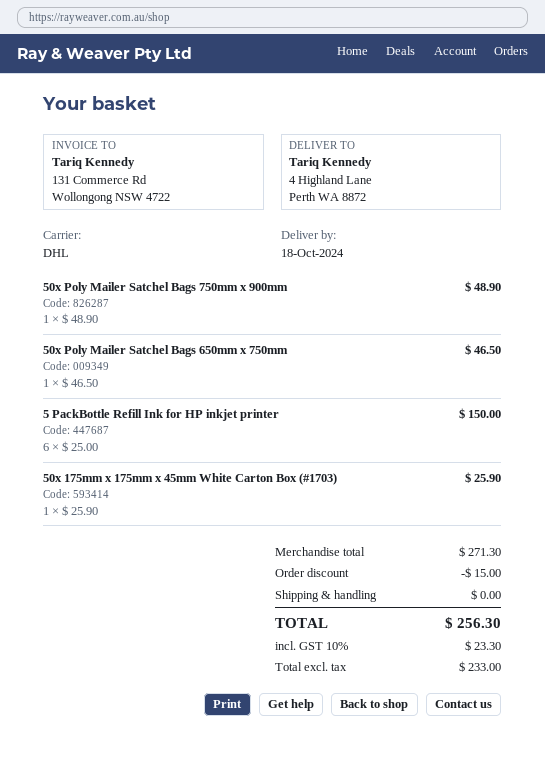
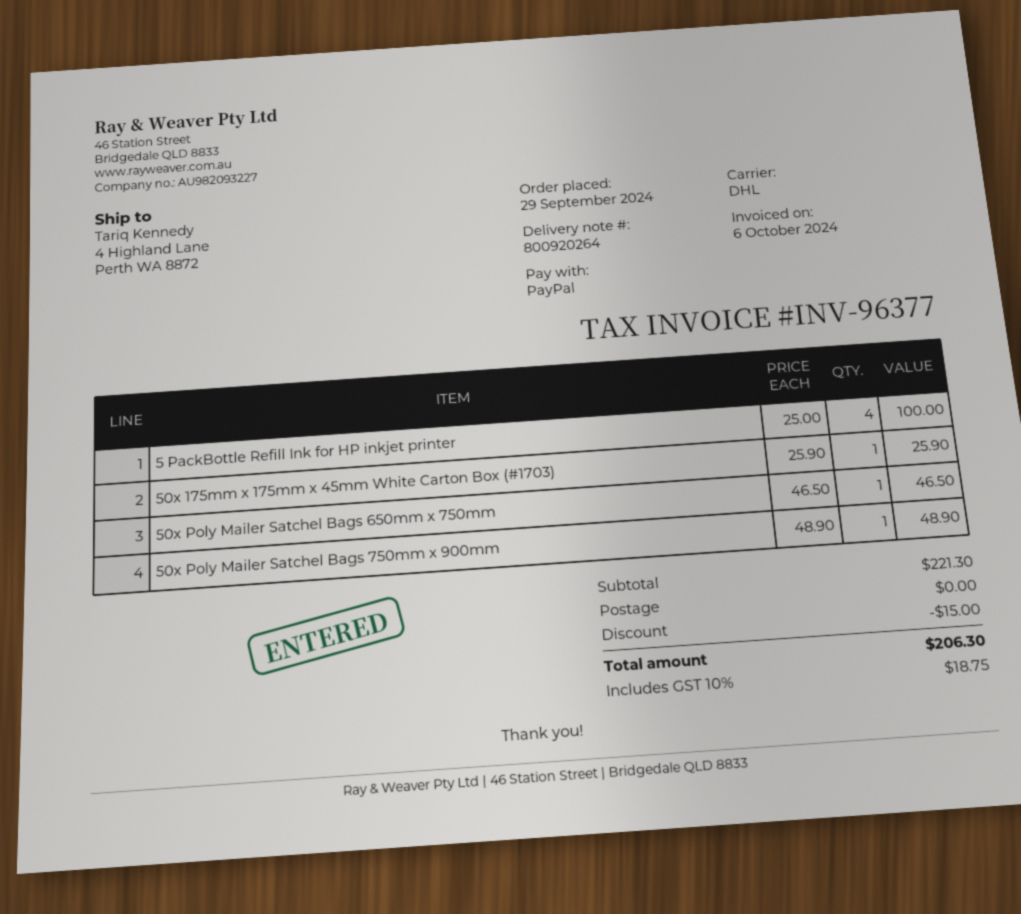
5 PackBottle Refill Ink for HP inkjet printer: 6 x 25.00 = 150.00 -> 4 x 25.00 = 100.00
subtotal: 271.30 -> 221.30
tax: 10% = 23.30 -> 10% = 18.75
total: 256.30 -> 206.30

